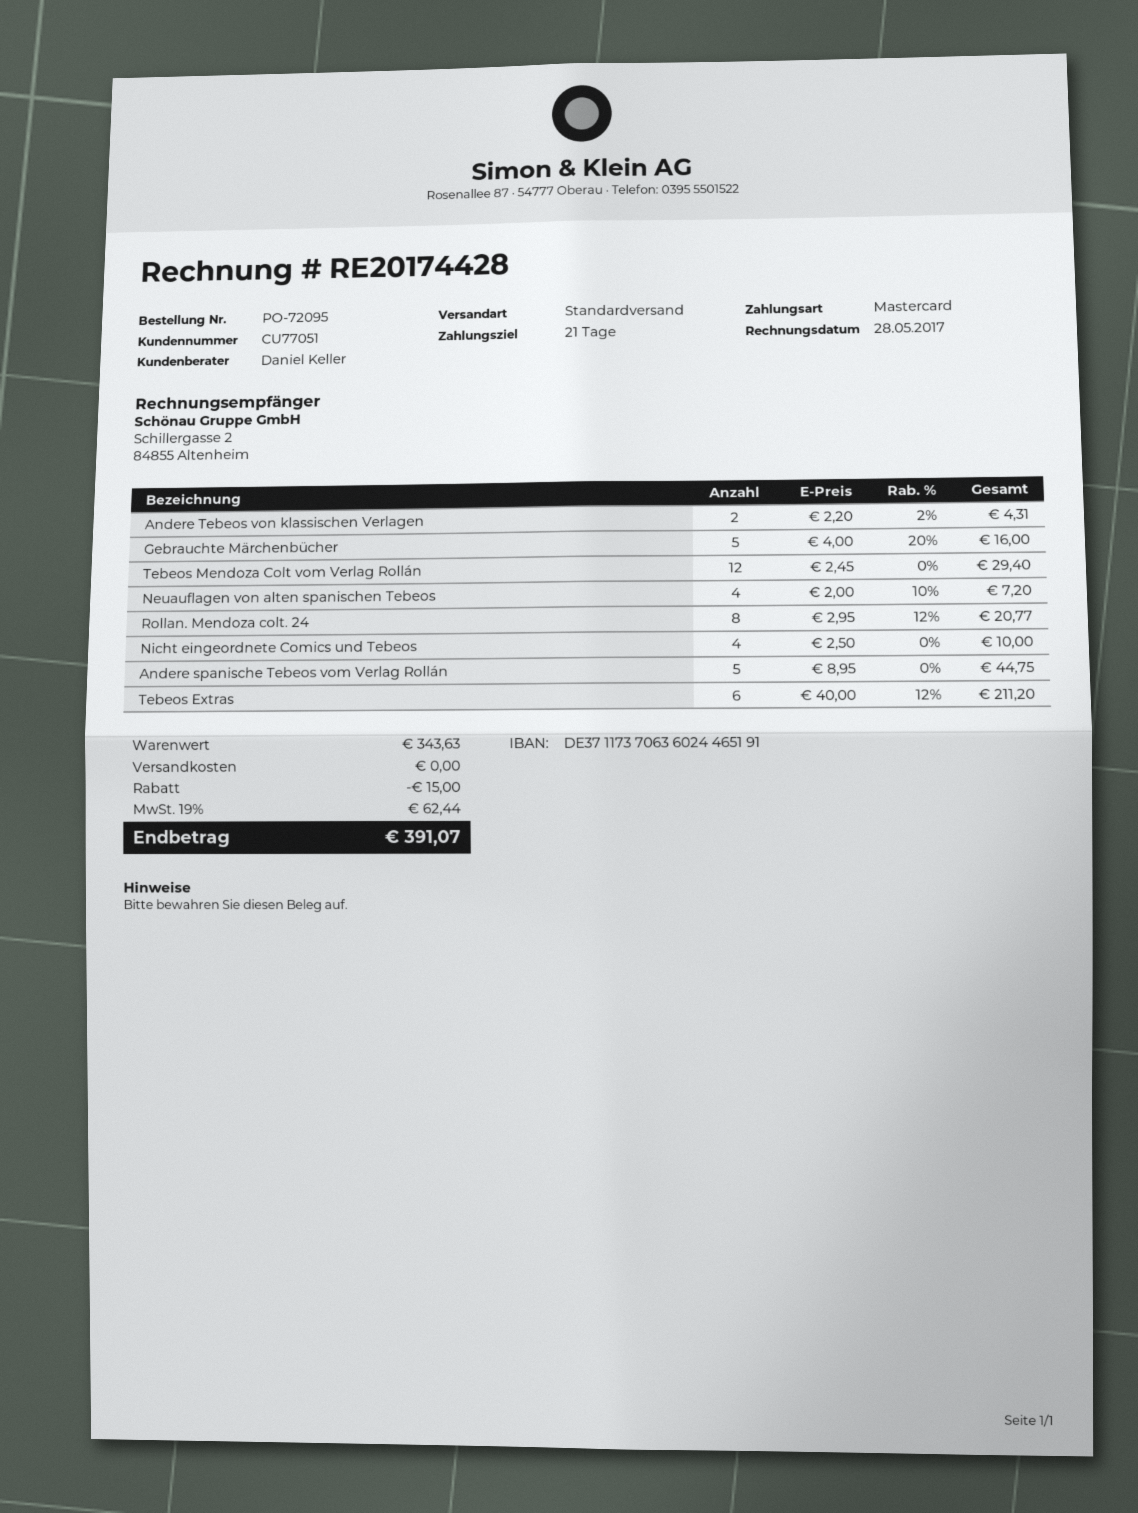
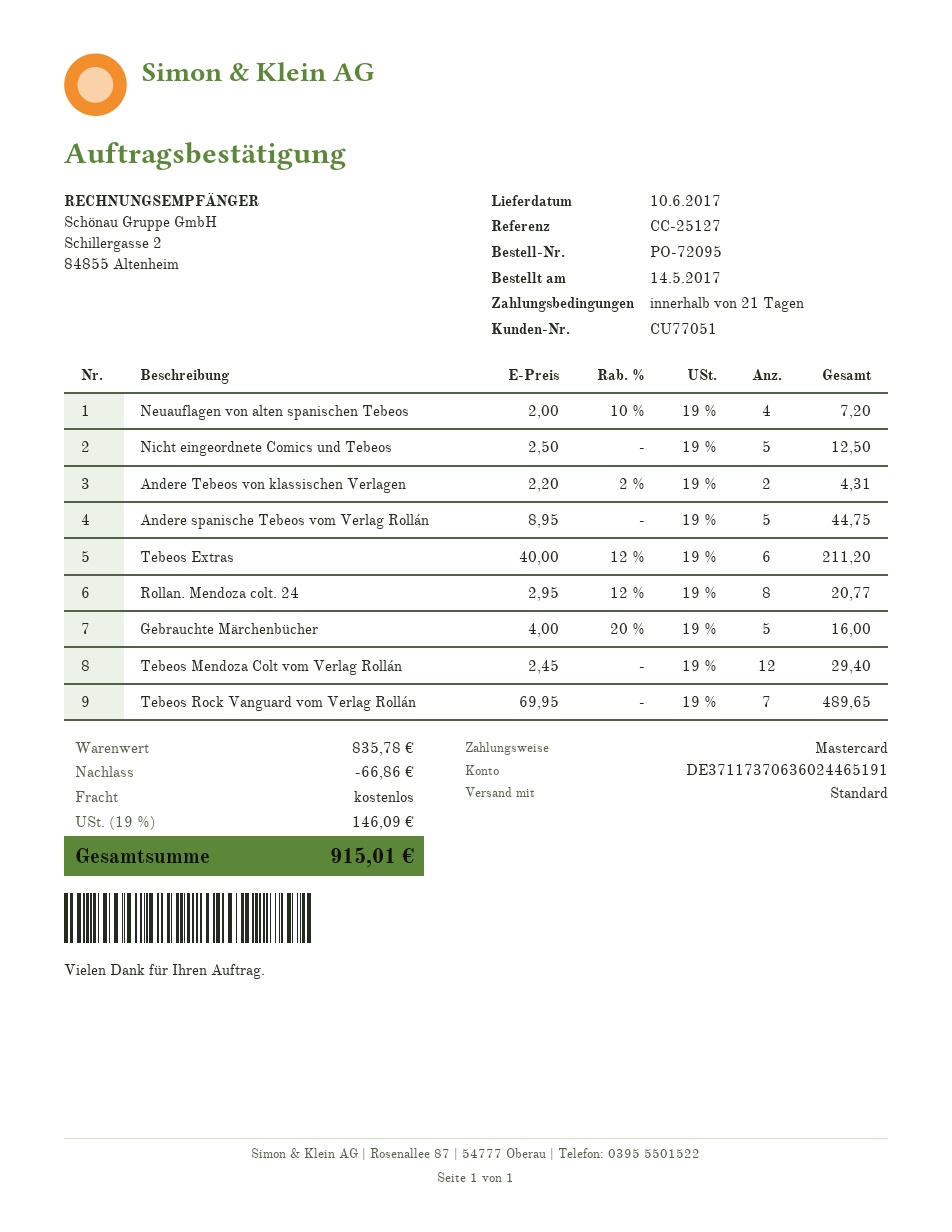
Nicht eingeordnete Comics und Tebeos: 4 x 2.50 = 10.00 -> 5 x 2.50 = 12.50
Tebeos Rock Vanguard vom Verlag Rollán: none -> 7 x 69.95 = 489.65
subtotal: 343.63 -> 835.78
discount: 15.00 -> 66.86
tax: 19% = 62.44 -> 19% = 146.09
total: 391.07 -> 915.01

